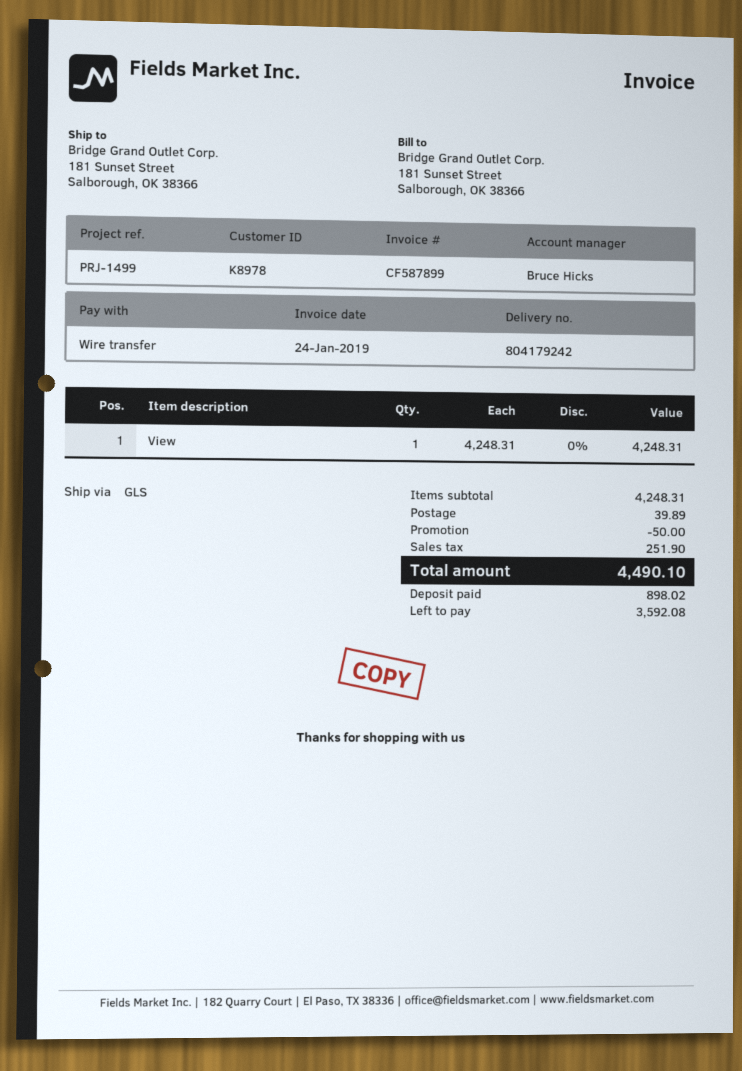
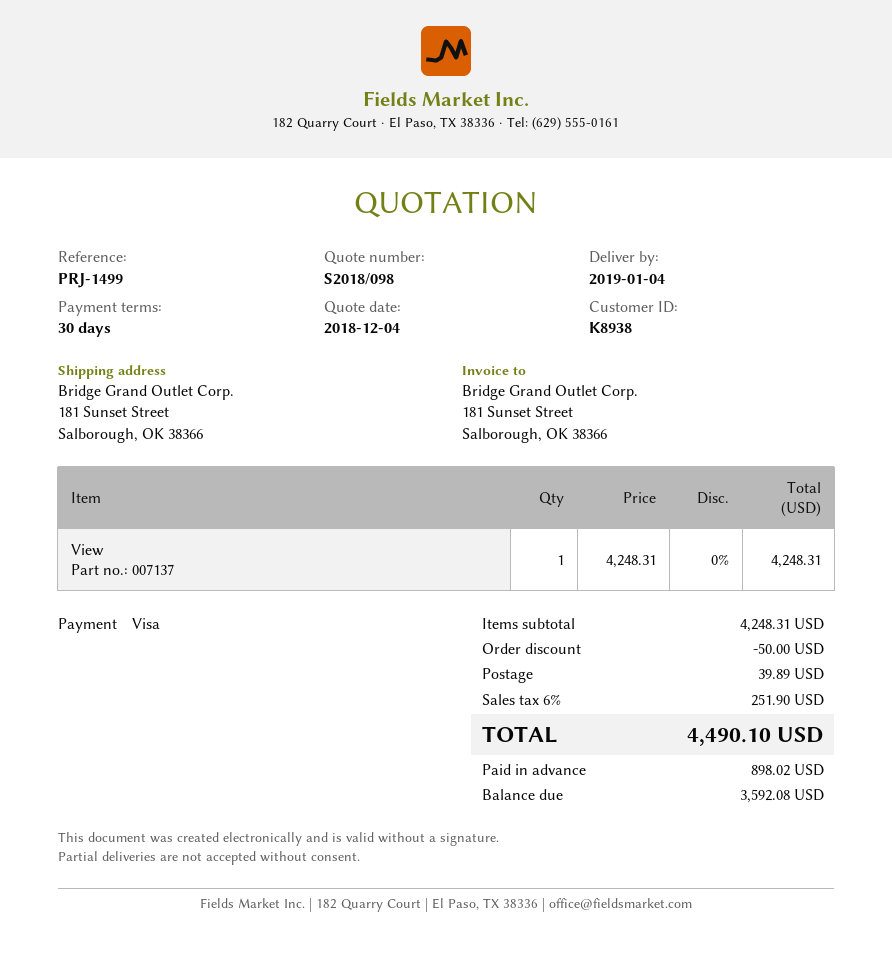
customer number: K8978 -> K8938
payment method: bank transfer -> Visa

